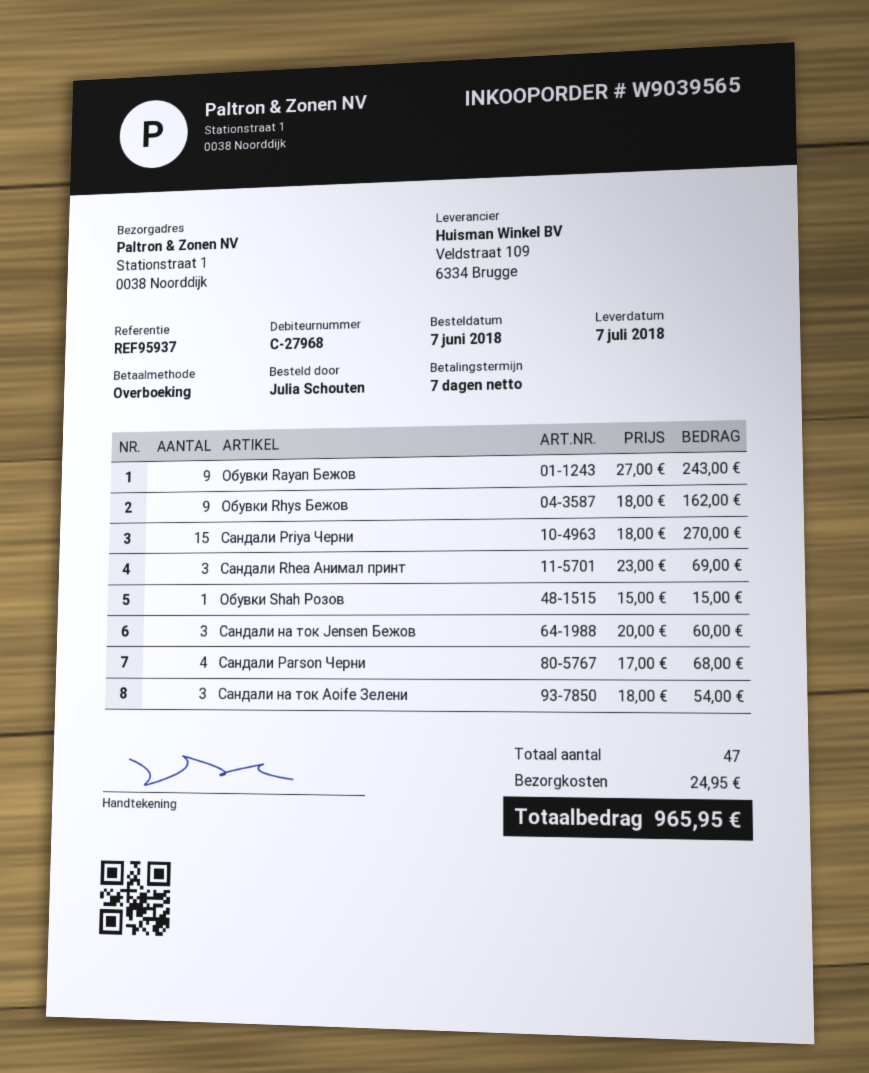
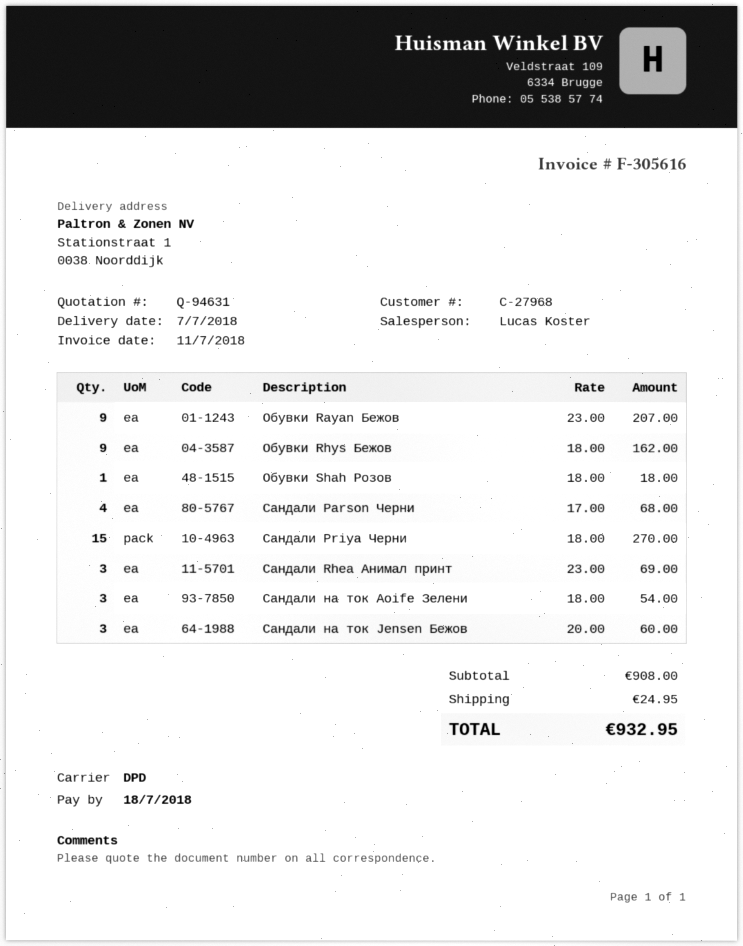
Обувки Rayan Бежов: 9 x 27.00 = 243.00 -> 9 x 23.00 = 207.00
Обувки Shah Розов: 1 x 15.00 = 15.00 -> 1 x 18.00 = 18.00
total: 965.95 -> 932.95

